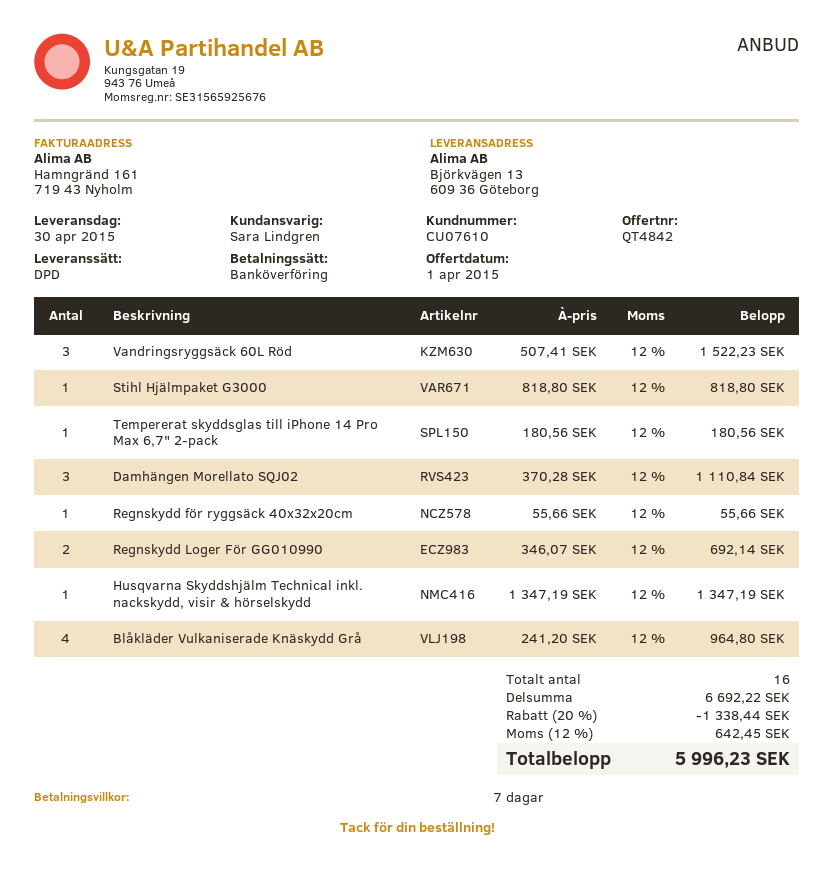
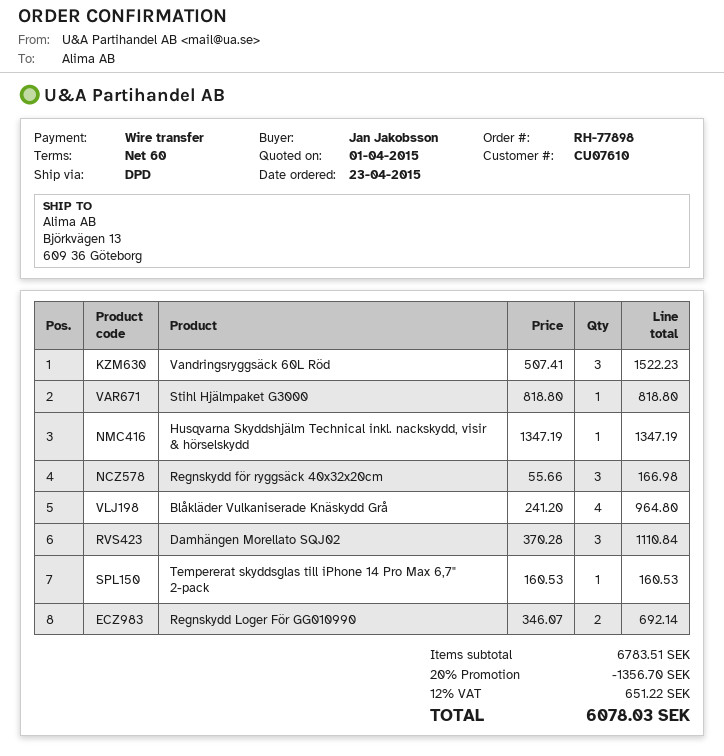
payment terms: 7 days -> 60 days
Tempererat skyddsglas till iPhone 14 Pro Max 6,7" 2-pack: 1 x 180.56 = 180.56 -> 1 x 160.53 = 160.53
Regnskydd för ryggsäck 40x32x20cm: 1 x 55.66 = 55.66 -> 3 x 55.66 = 166.98
subtotal: 6692.22 -> 6783.51
discount: 20% = 1338.44 -> 20% = 1356.70
tax: 12% = 642.45 -> 12% = 651.22
total: 5996.23 -> 6078.03

